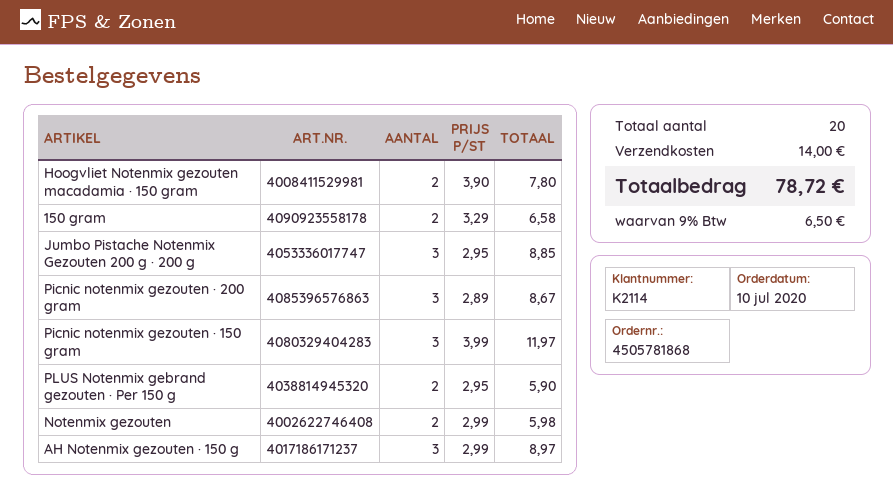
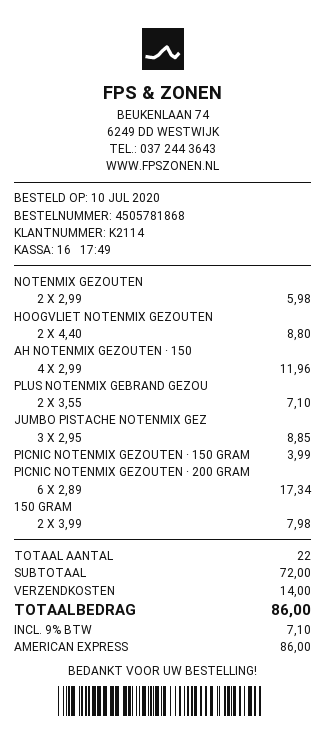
Hoogvliet Notenmix gezouten macadamia · 150 gram: 2 x 3.90 = 7.80 -> 2 x 4.40 = 8.80
150 gram: 2 x 3.29 = 6.58 -> 2 x 3.99 = 7.98
Picnic notenmix gezouten · 200 gram: 3 x 2.89 = 8.67 -> 6 x 2.89 = 17.34
Picnic notenmix gezouten · 150 gram: 3 x 3.99 = 11.97 -> 1 x 3.99 = 3.99
PLUS Notenmix gebrand gezouten · Per 150 g: 2 x 2.95 = 5.90 -> 2 x 3.55 = 7.10
AH Notenmix gezouten · 150 g: 3 x 2.99 = 8.97 -> 4 x 2.99 = 11.96
total quantity: 20 -> 22
tax: 9% = 6.50 -> 9% = 7.10
total: 78.72 -> 86.00

